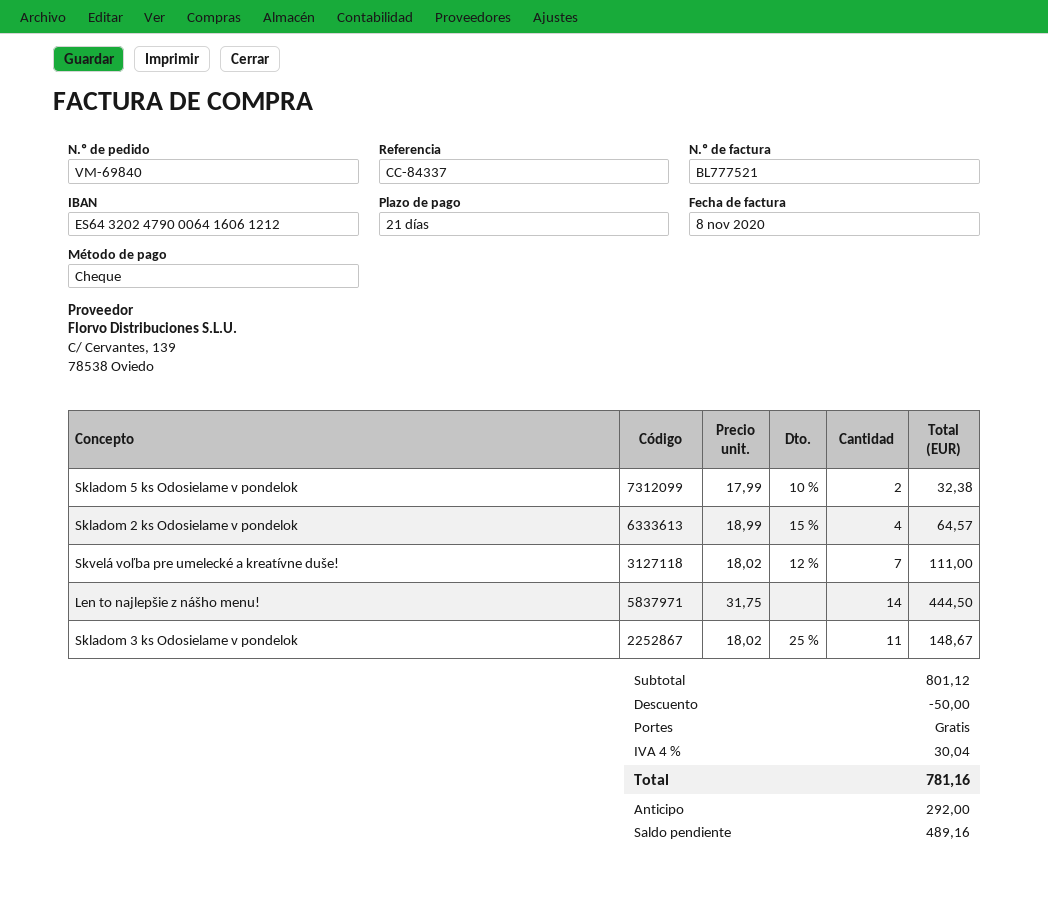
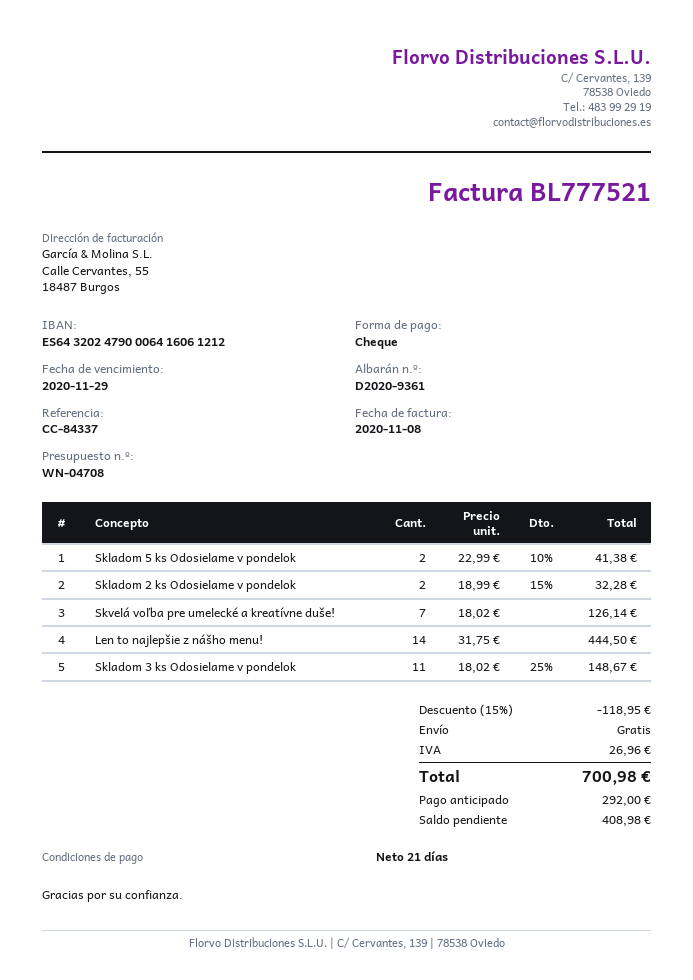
Skladom 5 ks Odosielame v pondelok: 2 x 17.99 - 10% = 32.38 -> 2 x 22.99 - 10% = 41.38
Skladom 2 ks Odosielame v pondelok: 4 x 18.99 - 15% = 64.57 -> 2 x 18.99 - 15% = 32.28
Skvelá voľba pre umelecké a kreatívne duše!: 7 x 18.02 - 12% = 111.00 -> 7 x 18.02 = 126.14
discount: 50.00 -> 118.95
tax: 30.04 -> 26.96
total: 781.16 -> 700.98
balance: 489.16 -> 408.98

